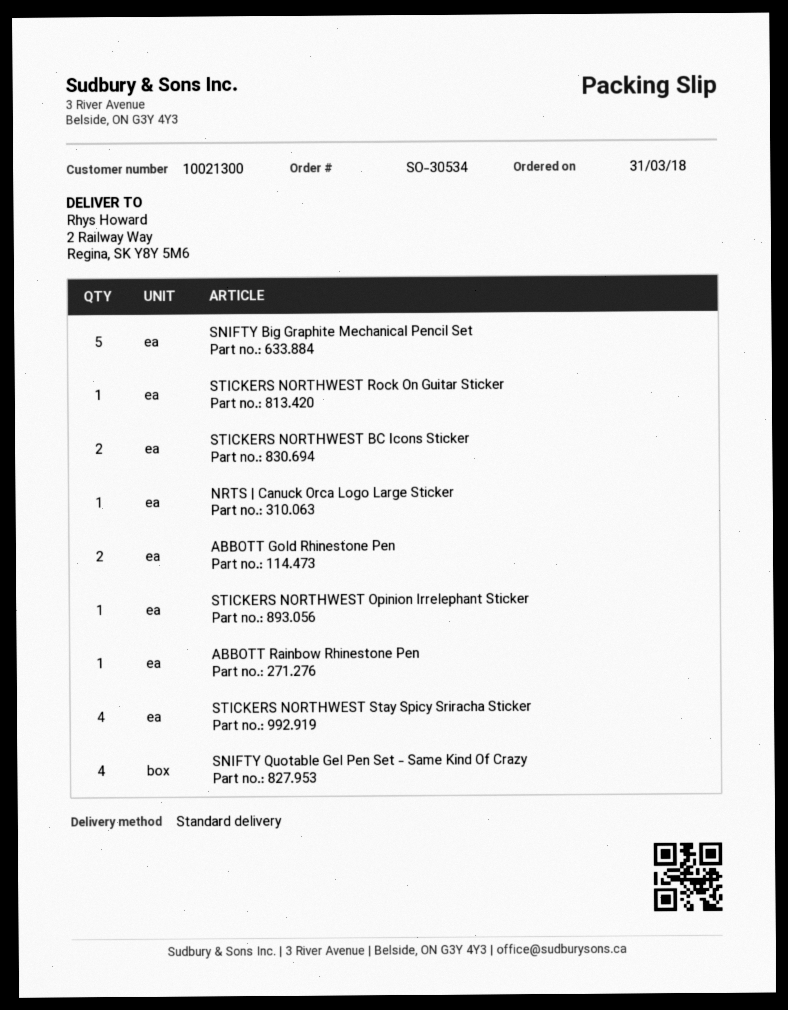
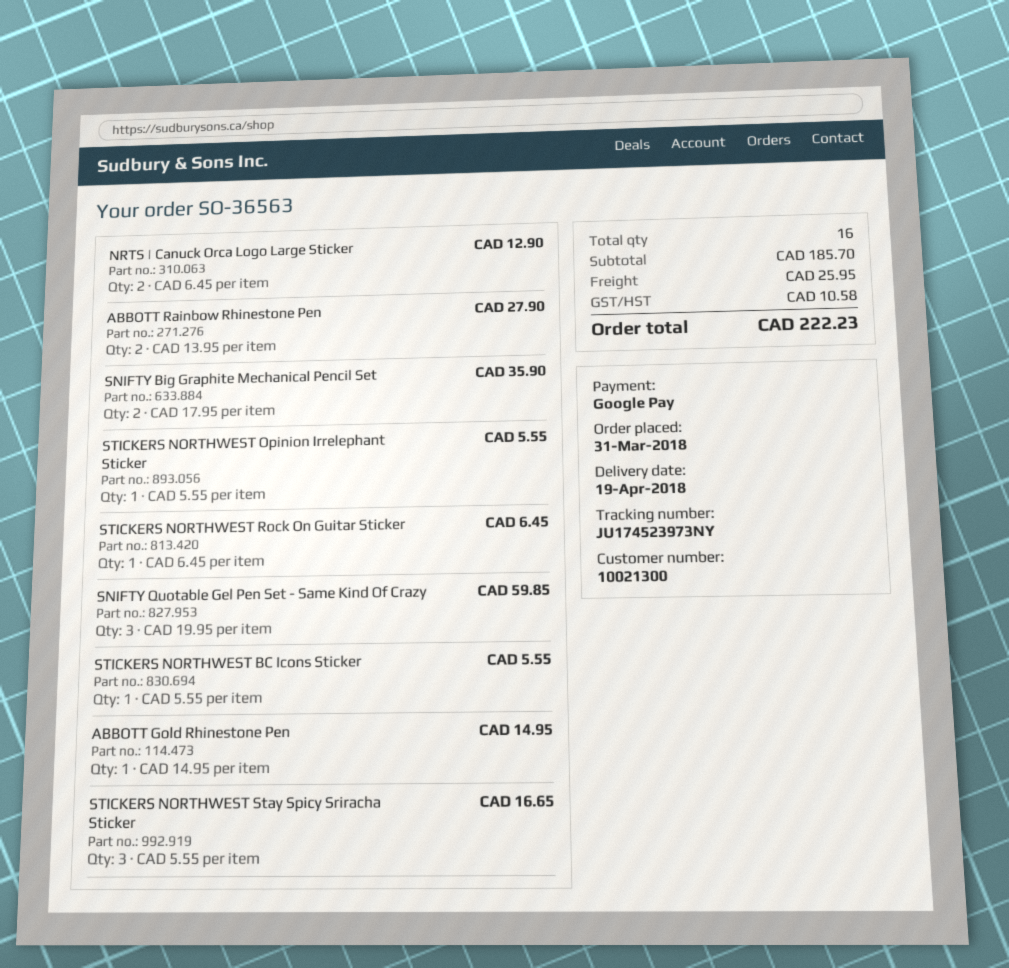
order number: SO-30534 -> SO-36563
SNIFTY Big Graphite Mechanical Pencil Set: 5 -> 2
STICKERS NORTHWEST BC Icons Sticker: 2 -> 1
NRTS | Canuck Orca Logo Large Sticker: 1 -> 2
ABBOTT Gold Rhinestone Pen: 2 -> 1
ABBOTT Rainbow Rhinestone Pen: 1 -> 2
STICKERS NORTHWEST Stay Spicy Sriracha Sticker: 4 -> 3
SNIFTY Quotable Gel Pen Set - Same Kind Of Crazy: 4 -> 3

